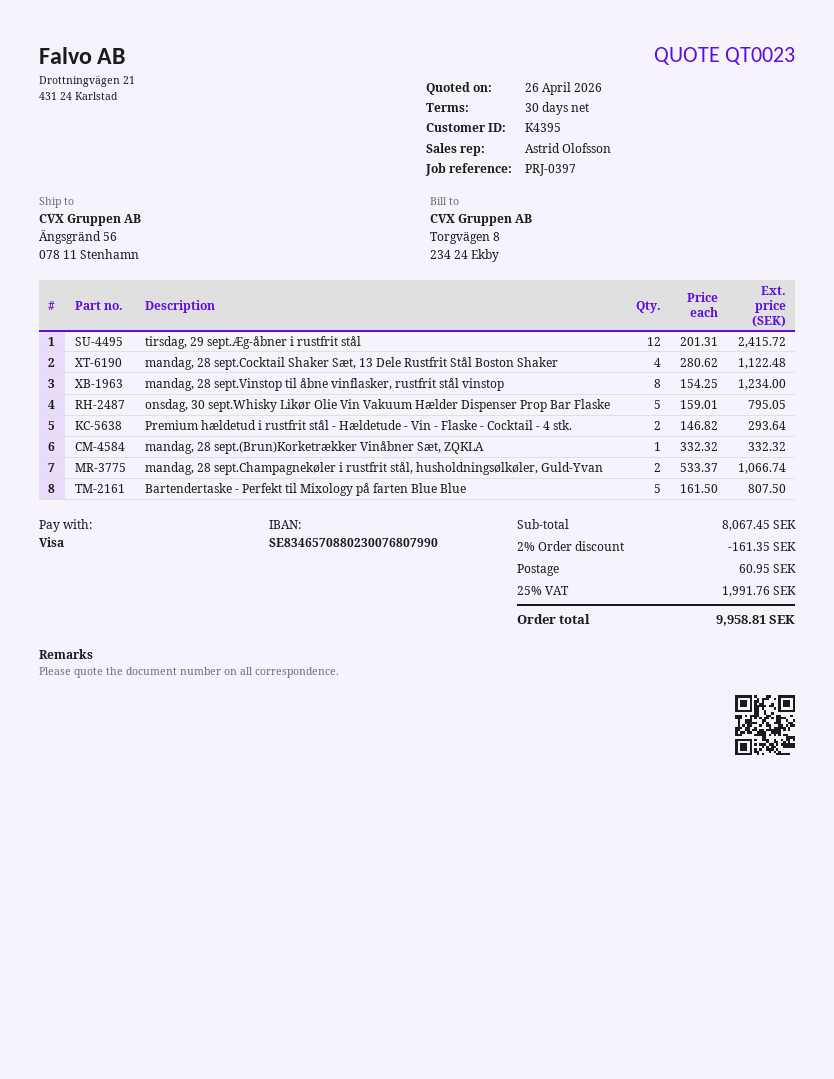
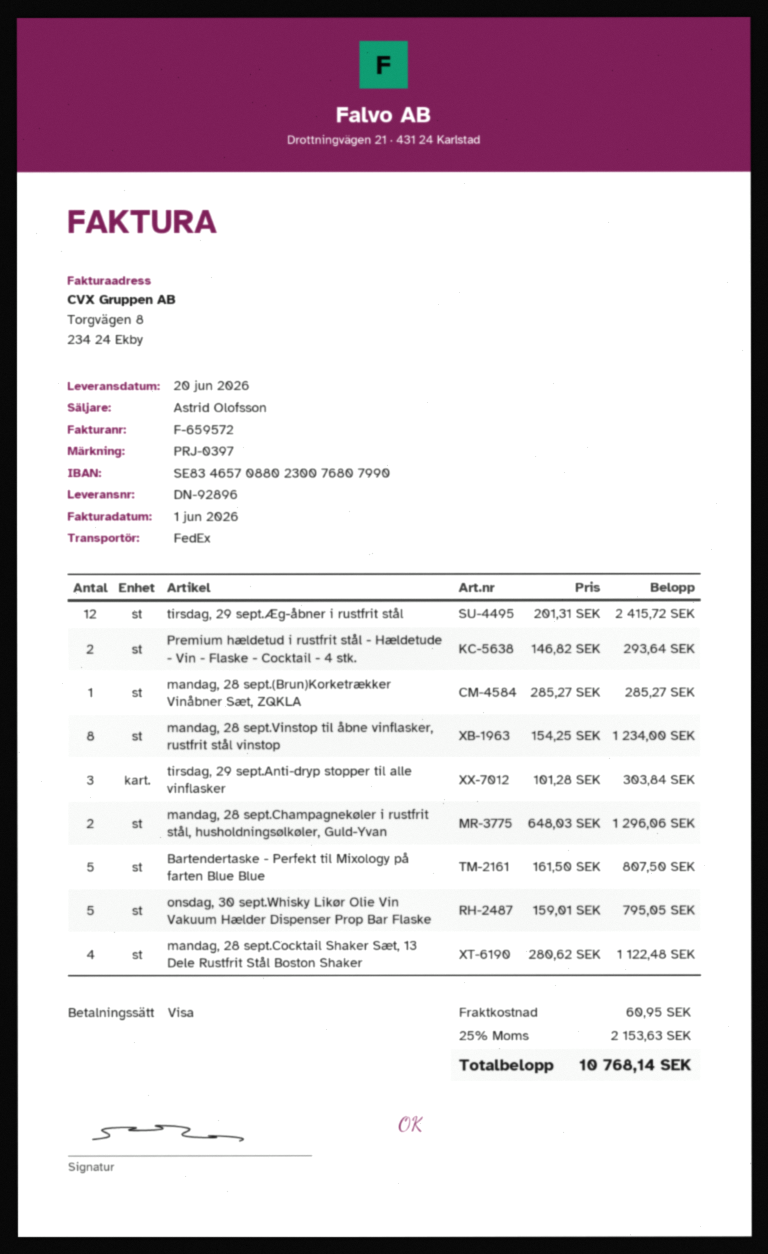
mandag, 28 sept.(Brun)Korketrækker Vinåbner Sæt, ZQKLA: 1 x 332.32 = 332.32 -> 1 x 285.27 = 285.27
mandag, 28 sept.Champagnekøler i rustfrit stål, husholdningsølkøler, Guld-Yvan: 2 x 533.37 = 1066.74 -> 2 x 648.03 = 1296.06
tirsdag, 29 sept.Anti-dryp stopper til alle vinflasker: none -> 3 x 101.28 = 303.84
discount: 2% = 161.35 -> none
tax: 25% = 1991.76 -> 25% = 2153.63
total: 9958.81 -> 10768.14

